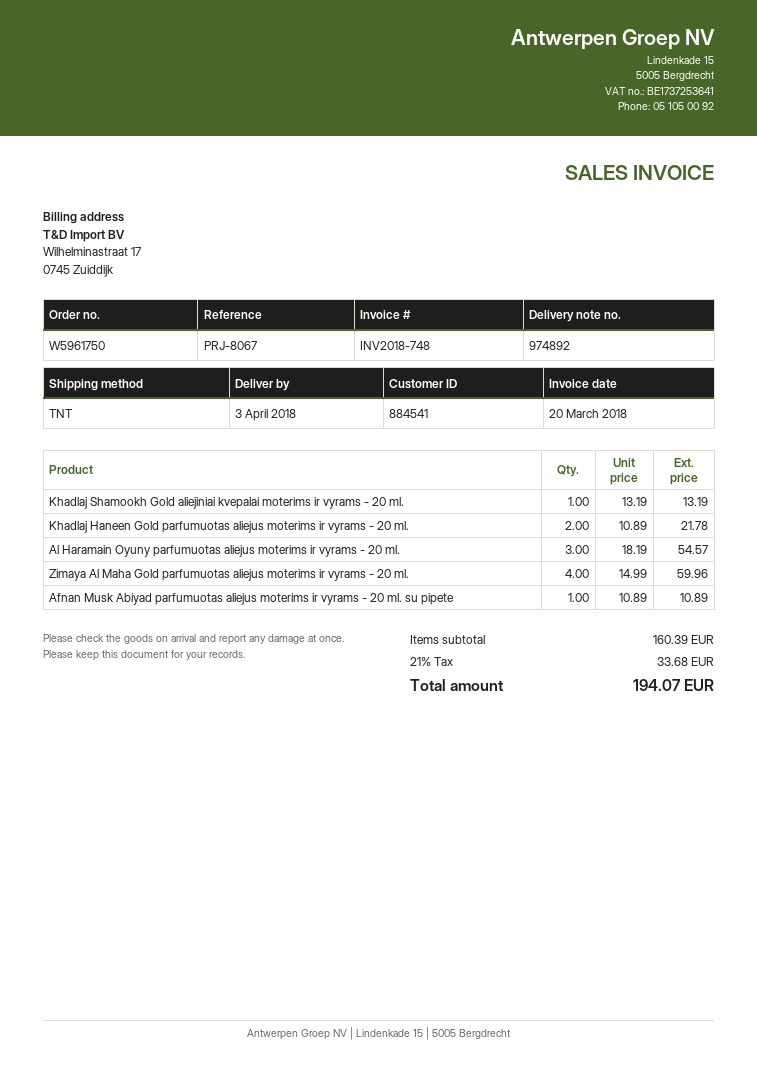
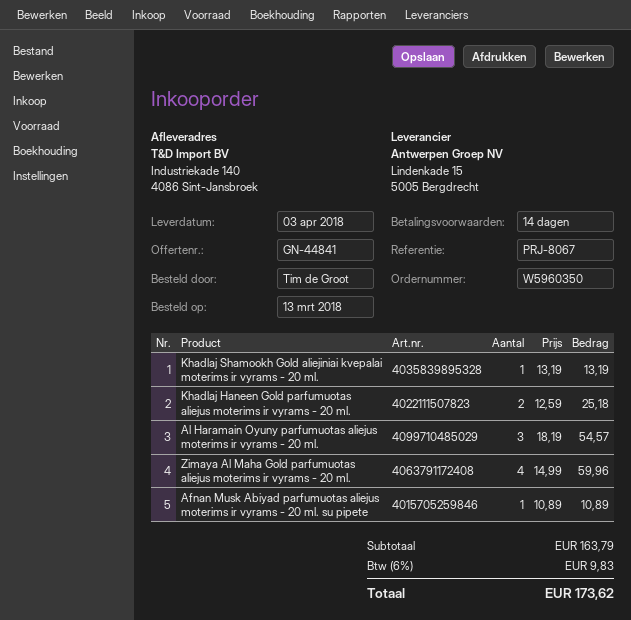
order number: W5961750 -> W5960350
Khadlaj Haneen Gold parfumuotas aliejus moterims ir vyrams - 20 ml.: 2 x 10.89 = 21.78 -> 2 x 12.59 = 25.18
subtotal: 160.39 -> 163.79
tax: 21% = 33.68 -> 6% = 9.83
total: 194.07 -> 173.62

